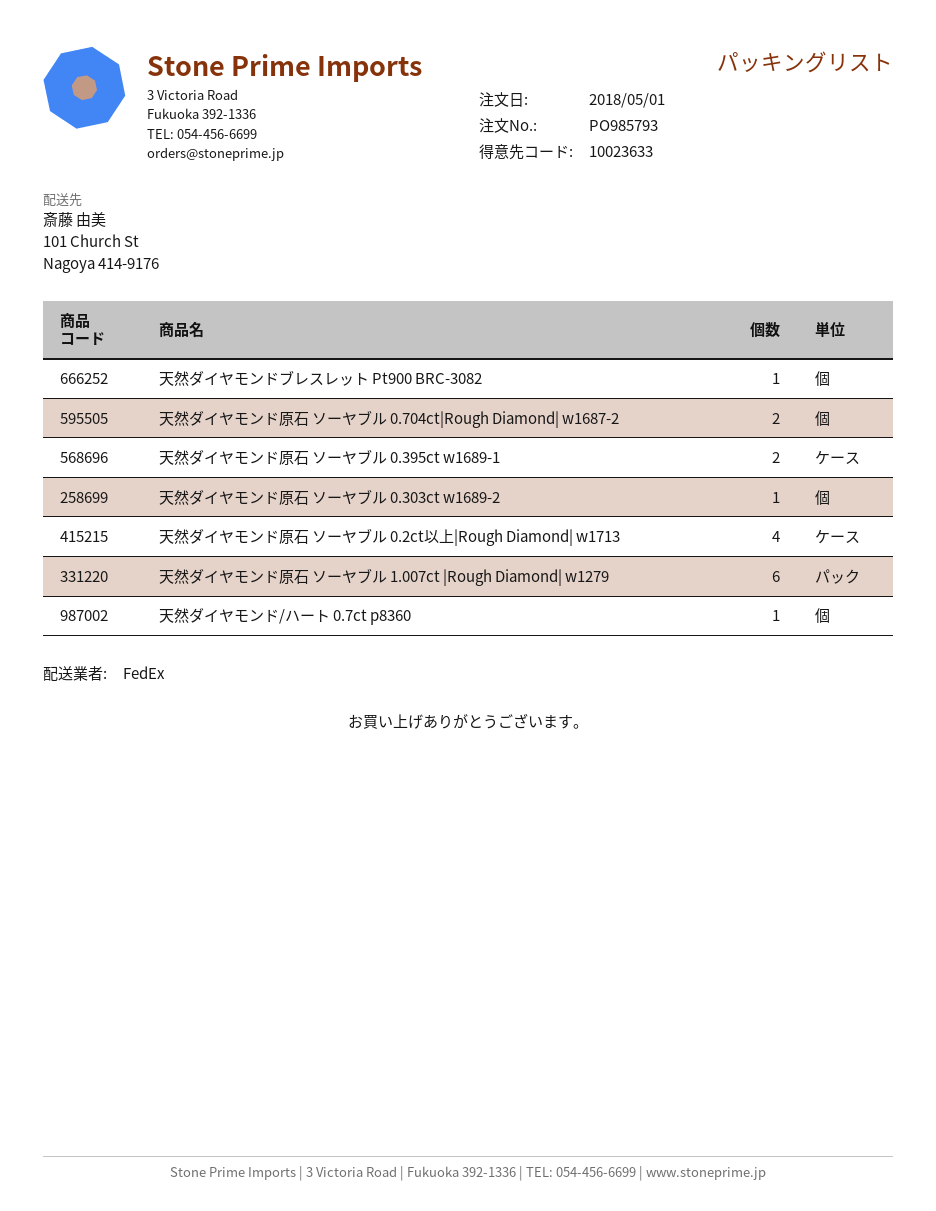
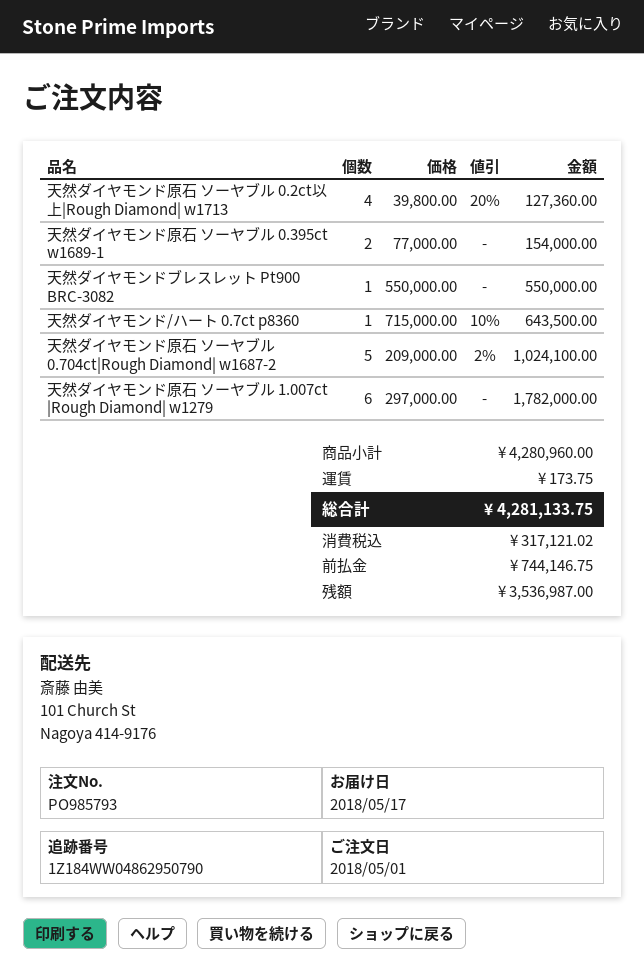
天然ダイヤモンド原石 ソーヤブル 0.704ct|Rough Diamond| w1687-2: 2 -> 5
天然ダイヤモンド原石 ソーヤブル 0.303ct w1689-2: 1 -> none

